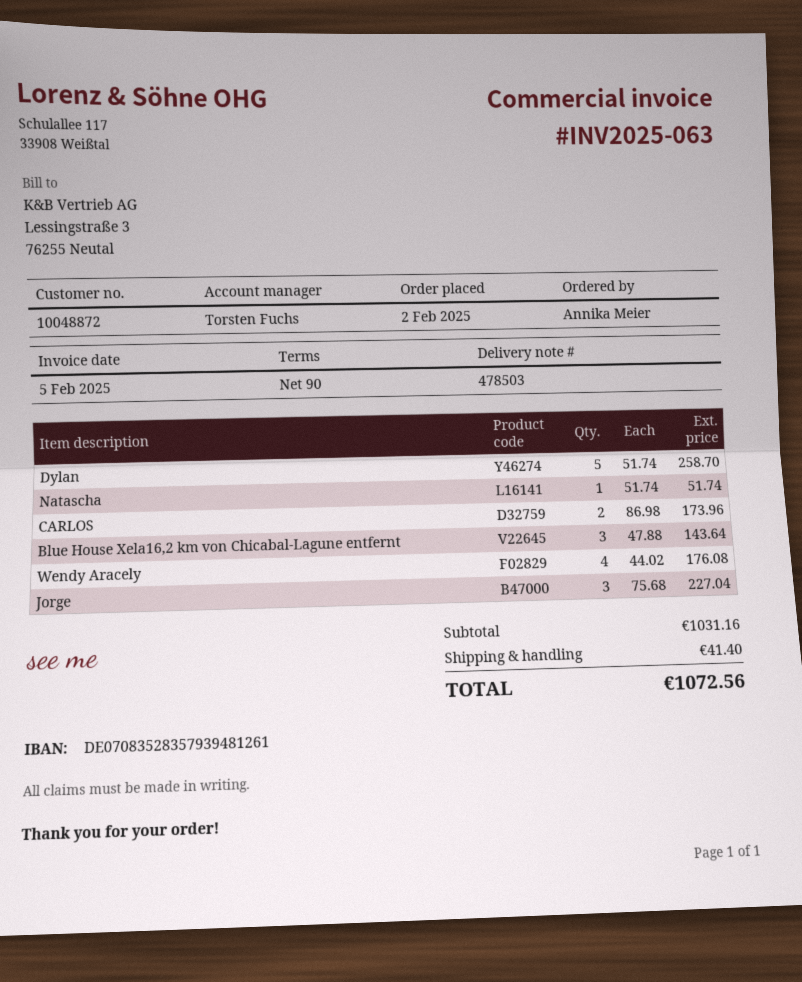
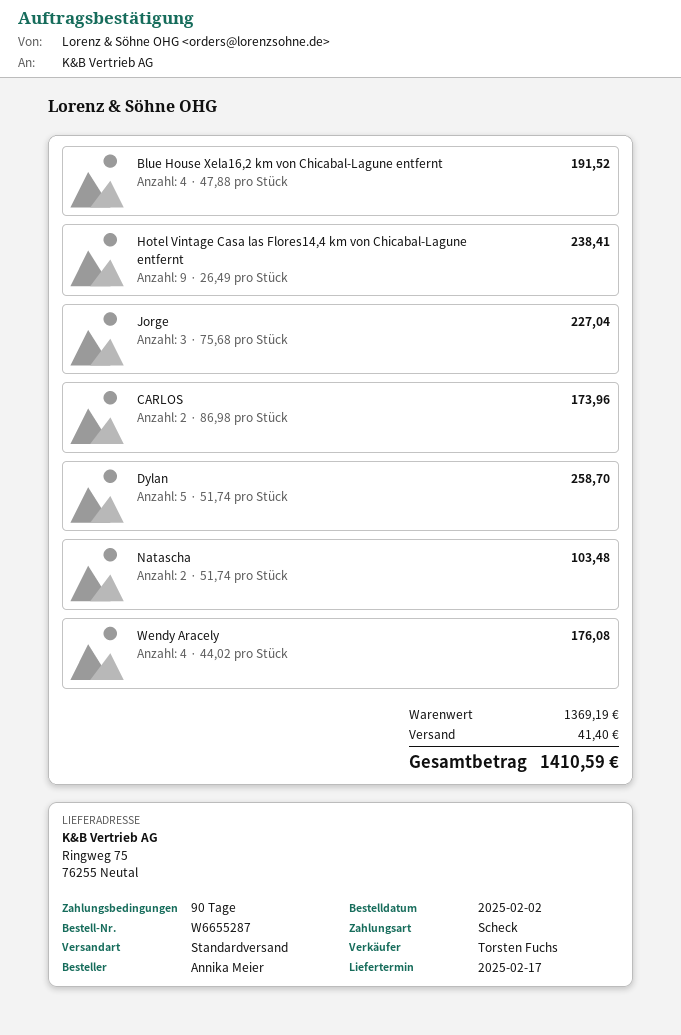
Natascha: 1 x 51.74 = 51.74 -> 2 x 51.74 = 103.48
Blue House Xela16,2 km von Chicabal-Lagune entfernt: 3 x 47.88 = 143.64 -> 4 x 47.88 = 191.52
Hotel Vintage Casa las Flores14,4 km von Chicabal-Lagune entfernt: none -> 9 x 26.49 = 238.41
subtotal: 1031.16 -> 1369.19
total: 1072.56 -> 1410.59

